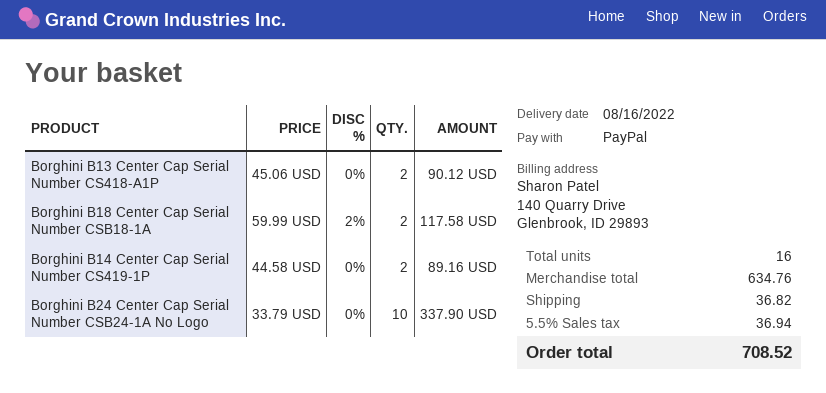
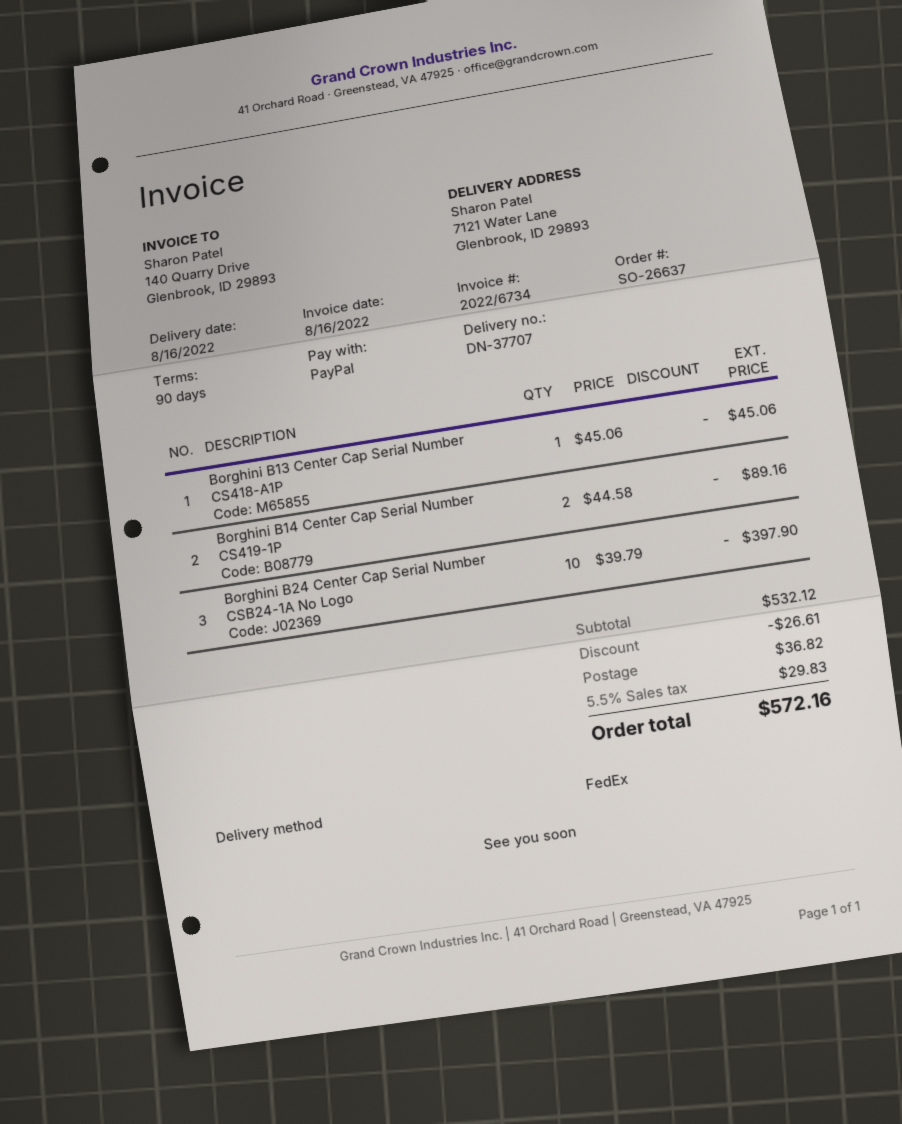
Borghini B13 Center Cap Serial Number CS418-A1P: 2 x 45.06 = 90.12 -> 1 x 45.06 = 45.06
Borghini B18 Center Cap Serial Number CSB18-1A: 2 x 59.99 - 2% = 117.58 -> none
Borghini B24 Center Cap Serial Number CSB24-1A No Logo: 10 x 33.79 = 337.90 -> 10 x 39.79 = 397.90
subtotal: 634.76 -> 532.12
discount: none -> 26.61
tax: 5.5% = 36.94 -> 5.5% = 29.83
total: 708.52 -> 572.16

